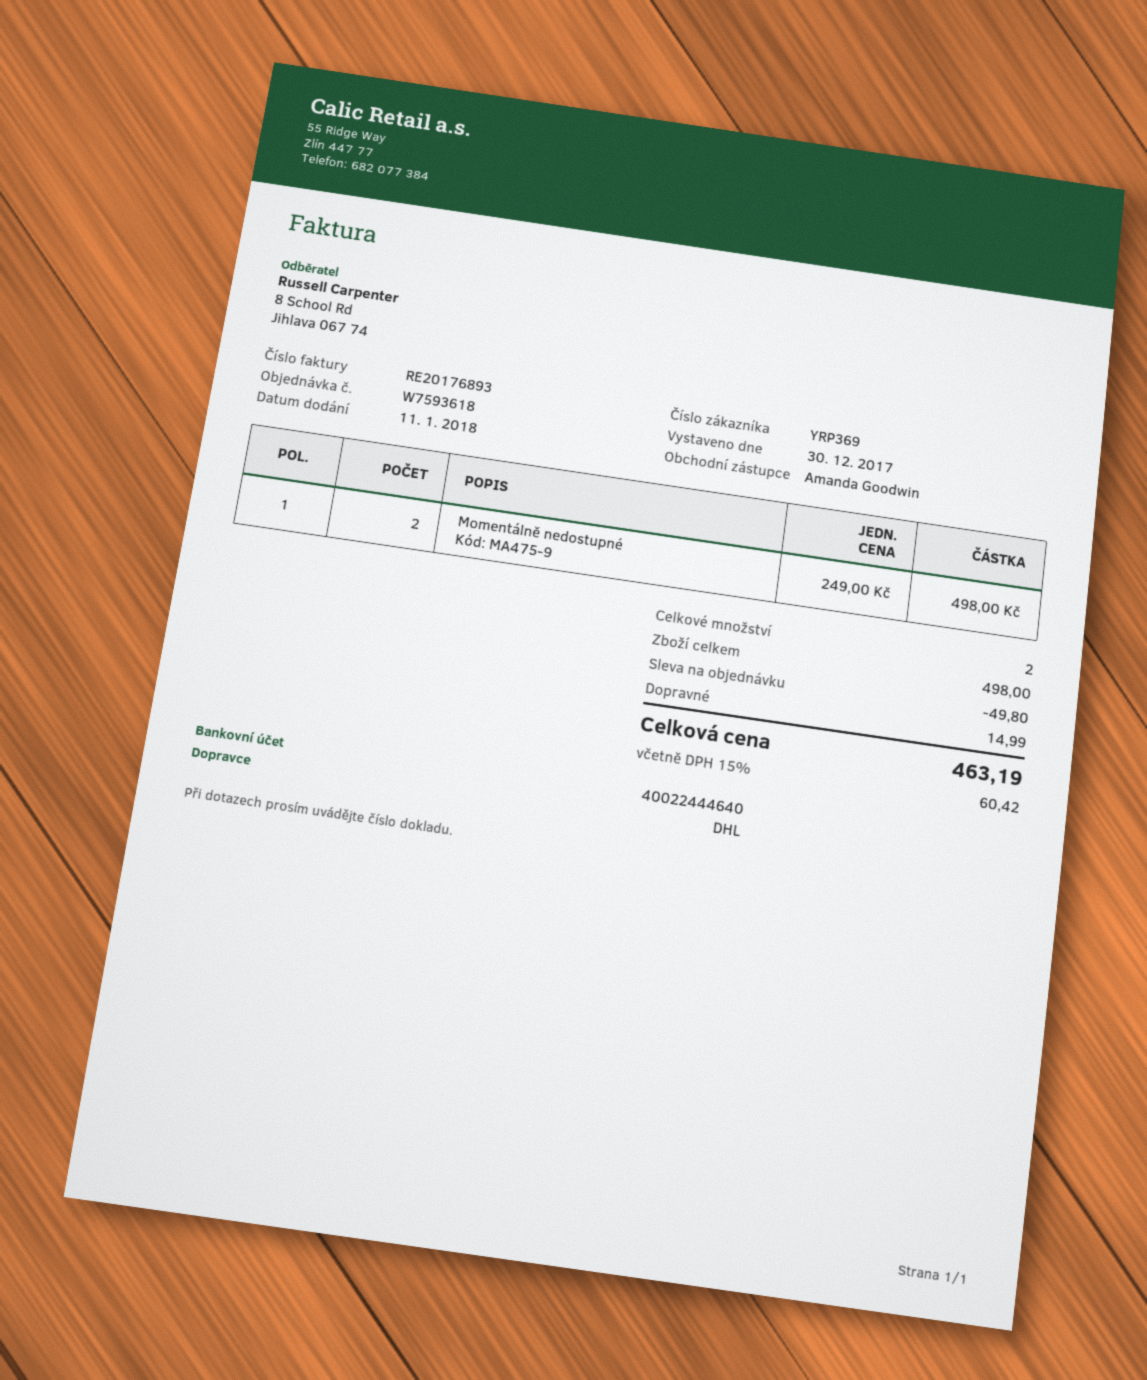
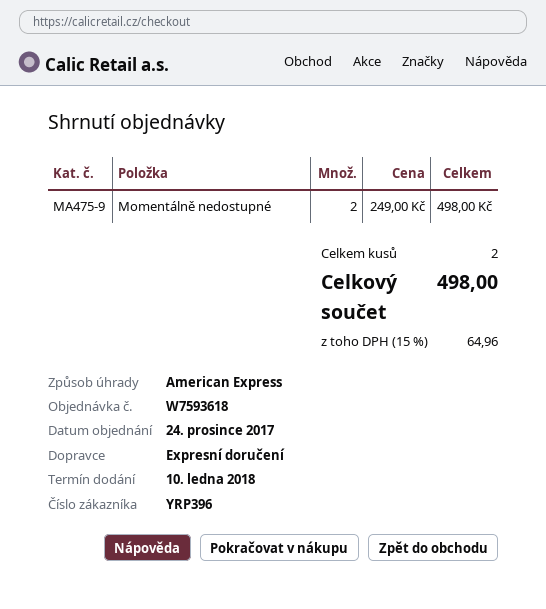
delivery date: 2018-01-11 -> 2018-01-10
customer number: YRP369 -> YRP396
shipping method: DHL -> express
discount: 49.80 -> none
shipping: 14.99 -> none
tax: 15% = 60.42 -> 15% = 64.96
total: 463.19 -> 498.00

